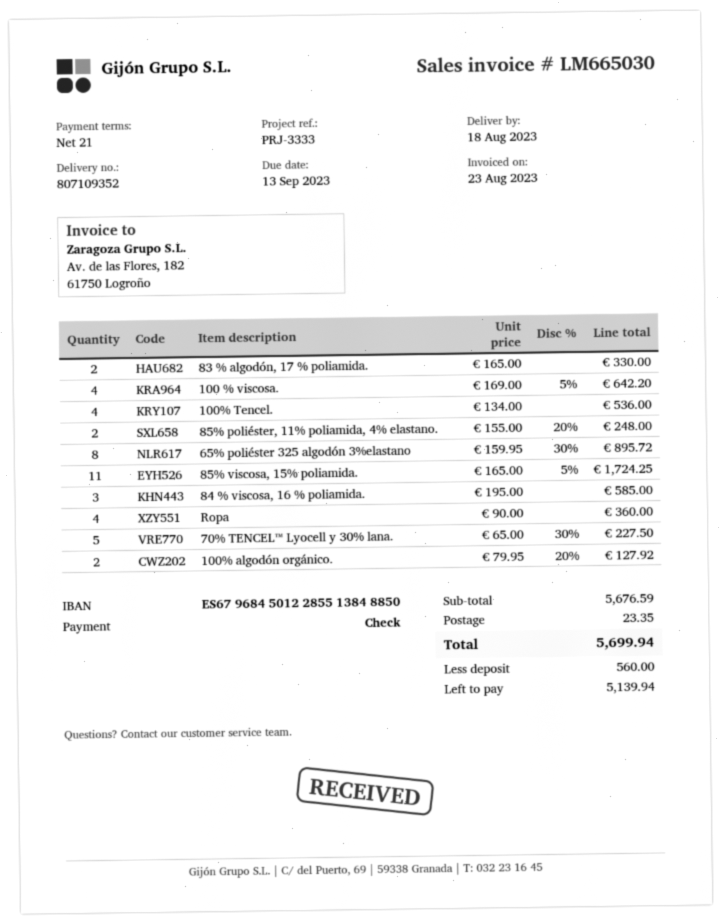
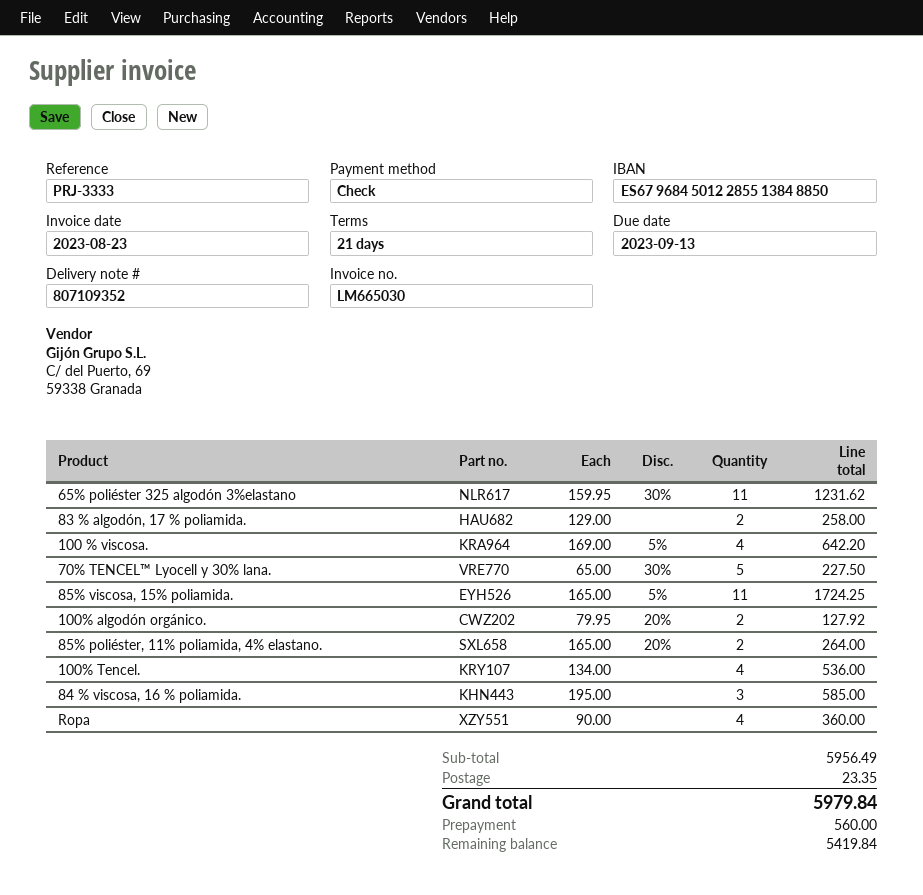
83 % algodón, 17 % poliamida.: 2 x 165.00 = 330.00 -> 2 x 129.00 = 258.00
85% poliéster, 11% poliamida, 4% elastano.: 2 x 155.00 - 20% = 248.00 -> 2 x 165.00 - 20% = 264.00
65% poliéster 325 algodón 3%elastano: 8 x 159.95 - 30% = 895.72 -> 11 x 159.95 - 30% = 1231.62
subtotal: 5676.59 -> 5956.49
total: 5699.94 -> 5979.84
balance: 5139.94 -> 5419.84

